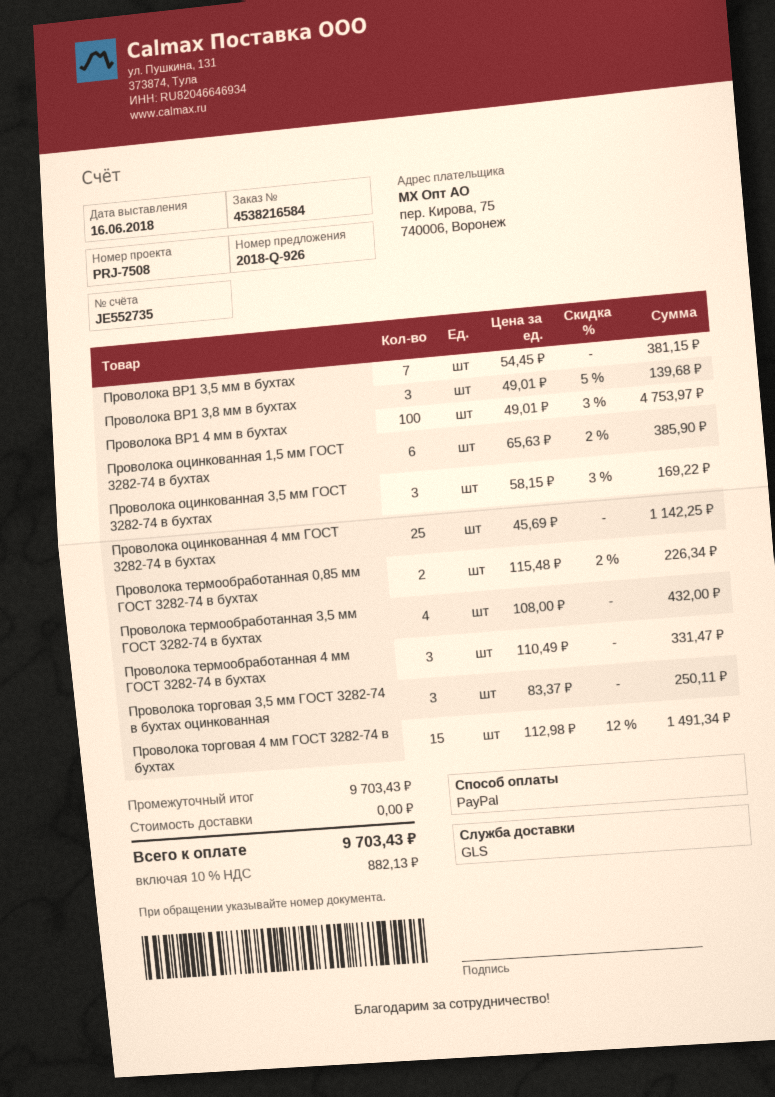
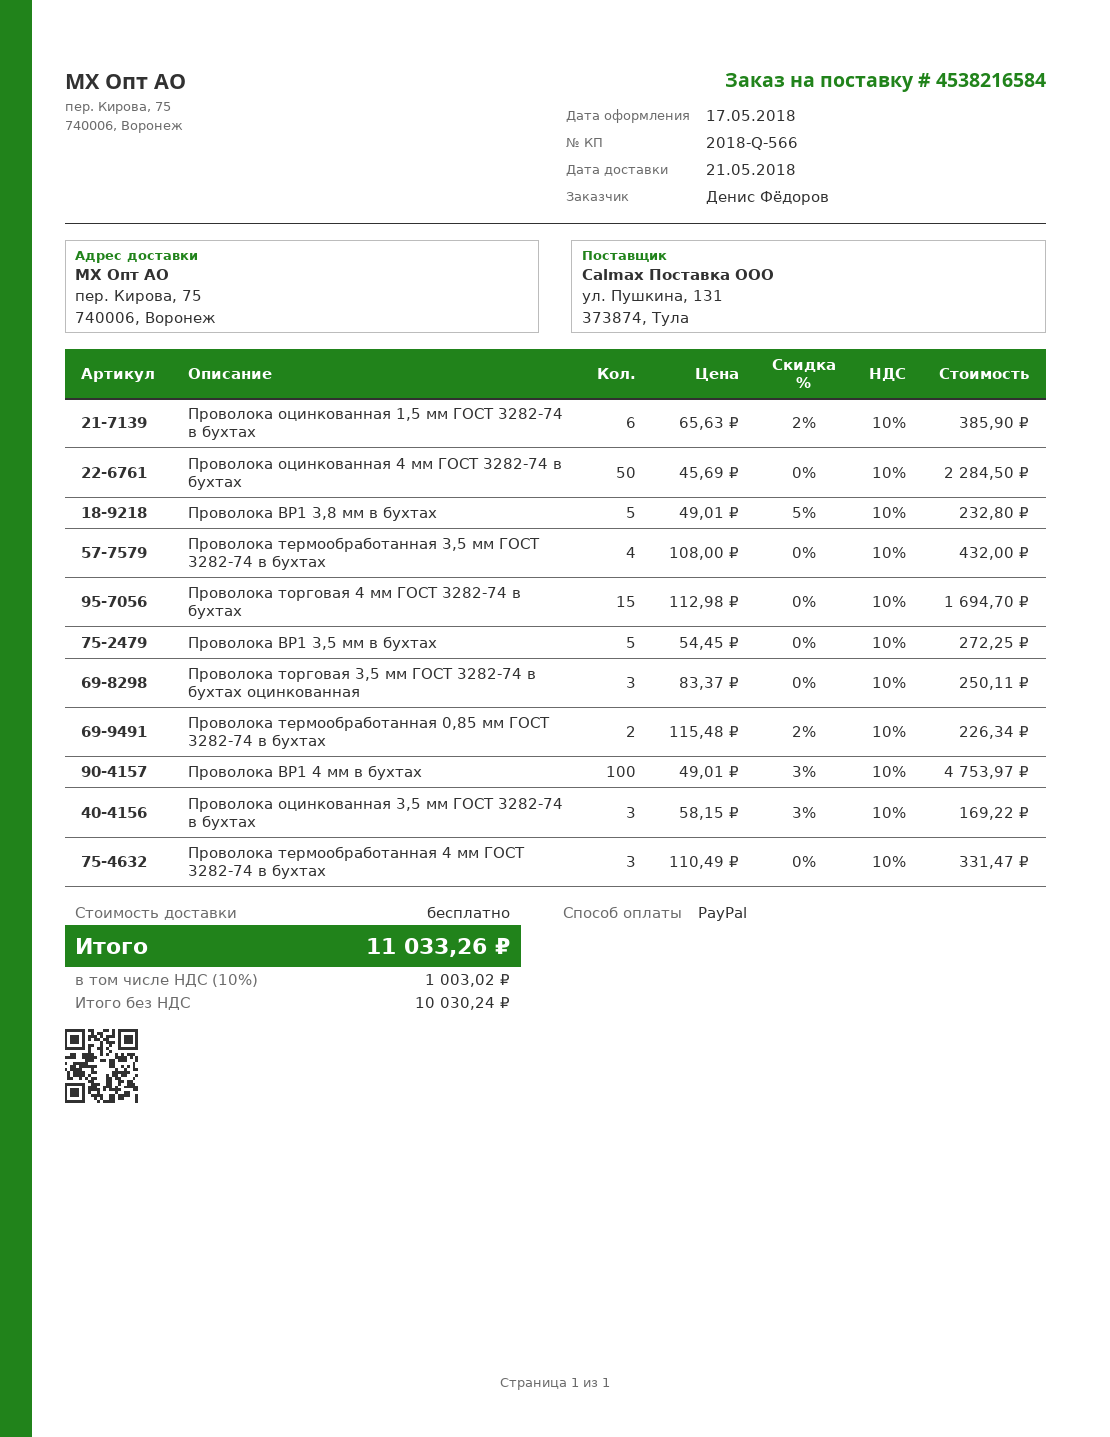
quote number: 2018-Q-926 -> 2018-Q-566
Проволока ВР1 3,5 мм в бухтах: 7 x 54.45 = 381.15 -> 5 x 54.45 = 272.25
Проволока ВР1 3,8 мм в бухтах: 3 x 49.01 - 5% = 139.68 -> 5 x 49.01 - 5% = 232.80
Проволока оцинкованная 4 мм ГОСТ 3282-74 в бухтах: 25 x 45.69 = 1142.25 -> 50 x 45.69 = 2284.50
Проволока торговая 4 мм ГОСТ 3282-74 в бухтах: 15 x 112.98 - 12% = 1491.34 -> 15 x 112.98 = 1694.70
tax: 10% = 882.13 -> 10% = 1003.02
total: 9703.43 -> 11033.26

